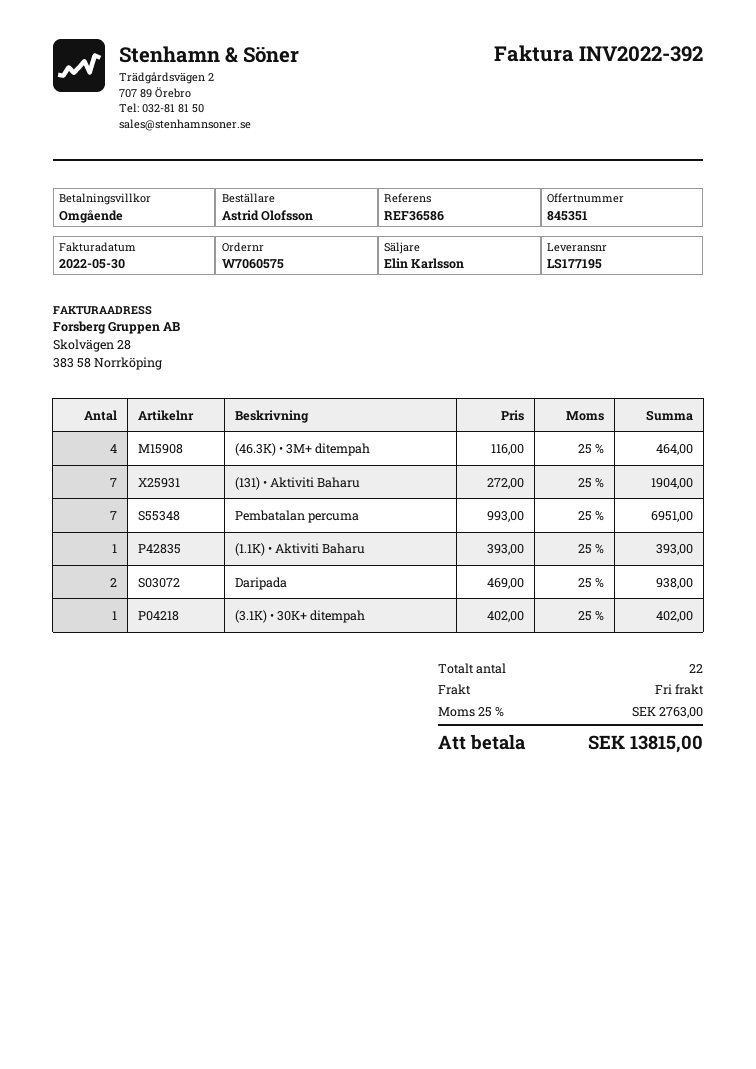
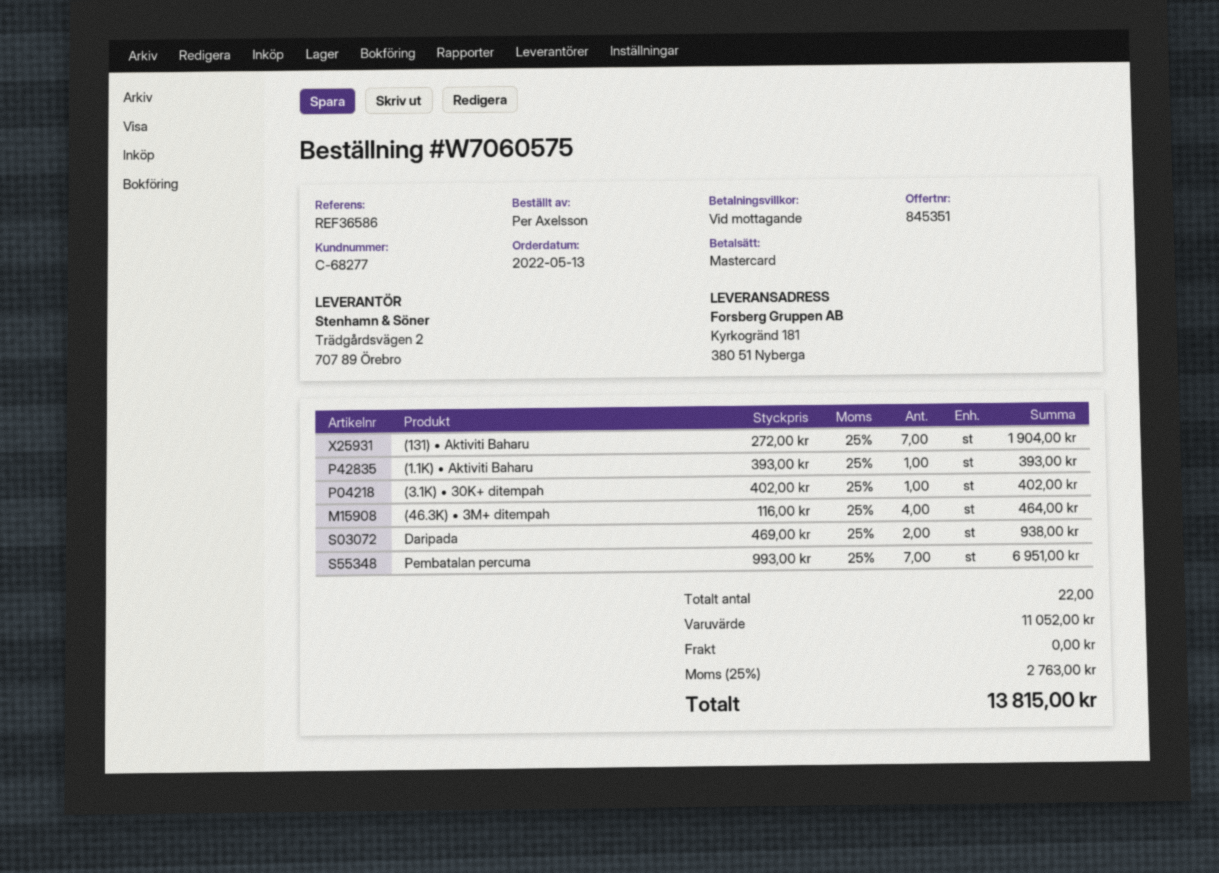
ordered by: Astrid Olofsson -> Per Axelsson

